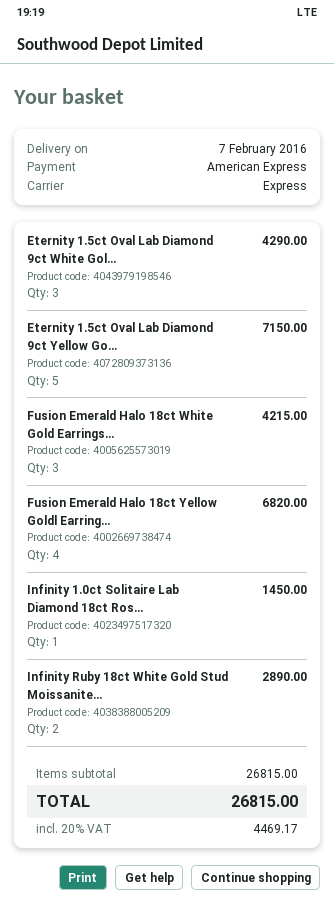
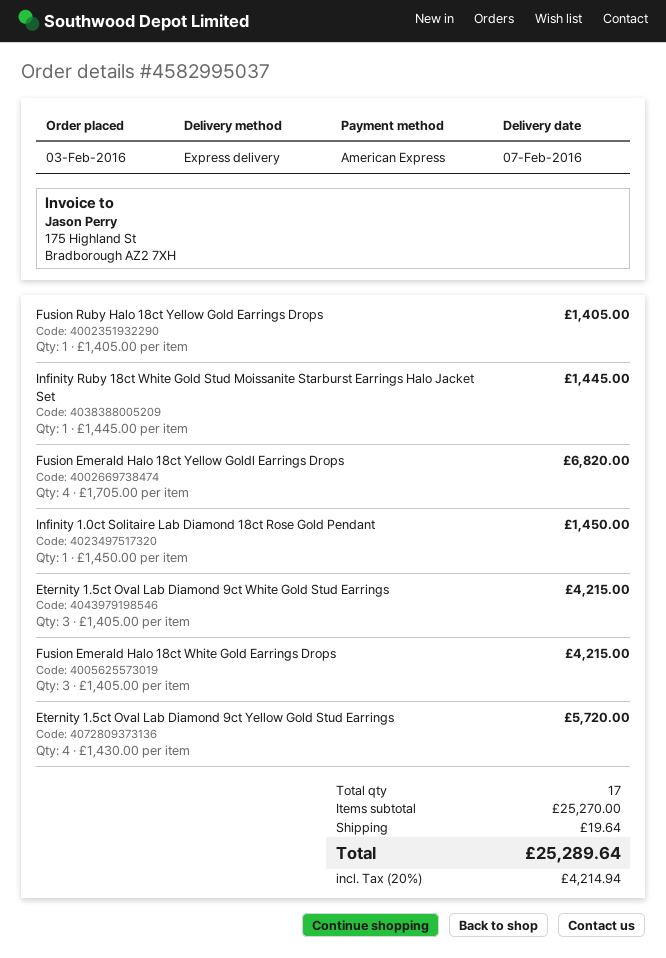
Eternity 1.5ct Oval Lab Diamond 9ct White Gol...: 3 for 4290.00 -> 3 for 4215.00
Eternity 1.5ct Oval Lab Diamond 9ct Yellow Go...: 5 for 7150.00 -> 4 for 5720.00
Infinity Ruby 18ct White Gold Stud Moissanite...: 2 for 2890.00 -> 1 for 1445.00
Fusion Ruby Halo 18ct Yellow Gold Earrings Drops: none -> 1 for 1405.00
subtotal: 26815.00 -> 25270.00
shipping: none -> 19.64
tax: 20% = 4469.17 -> 20% = 4214.94
total: 26815.00 -> 25289.64

